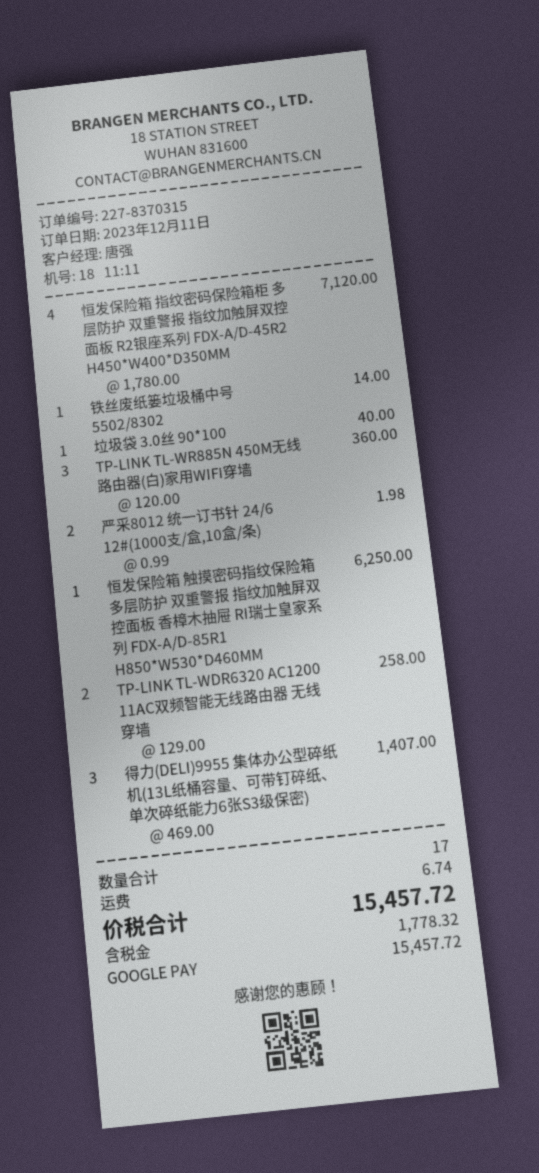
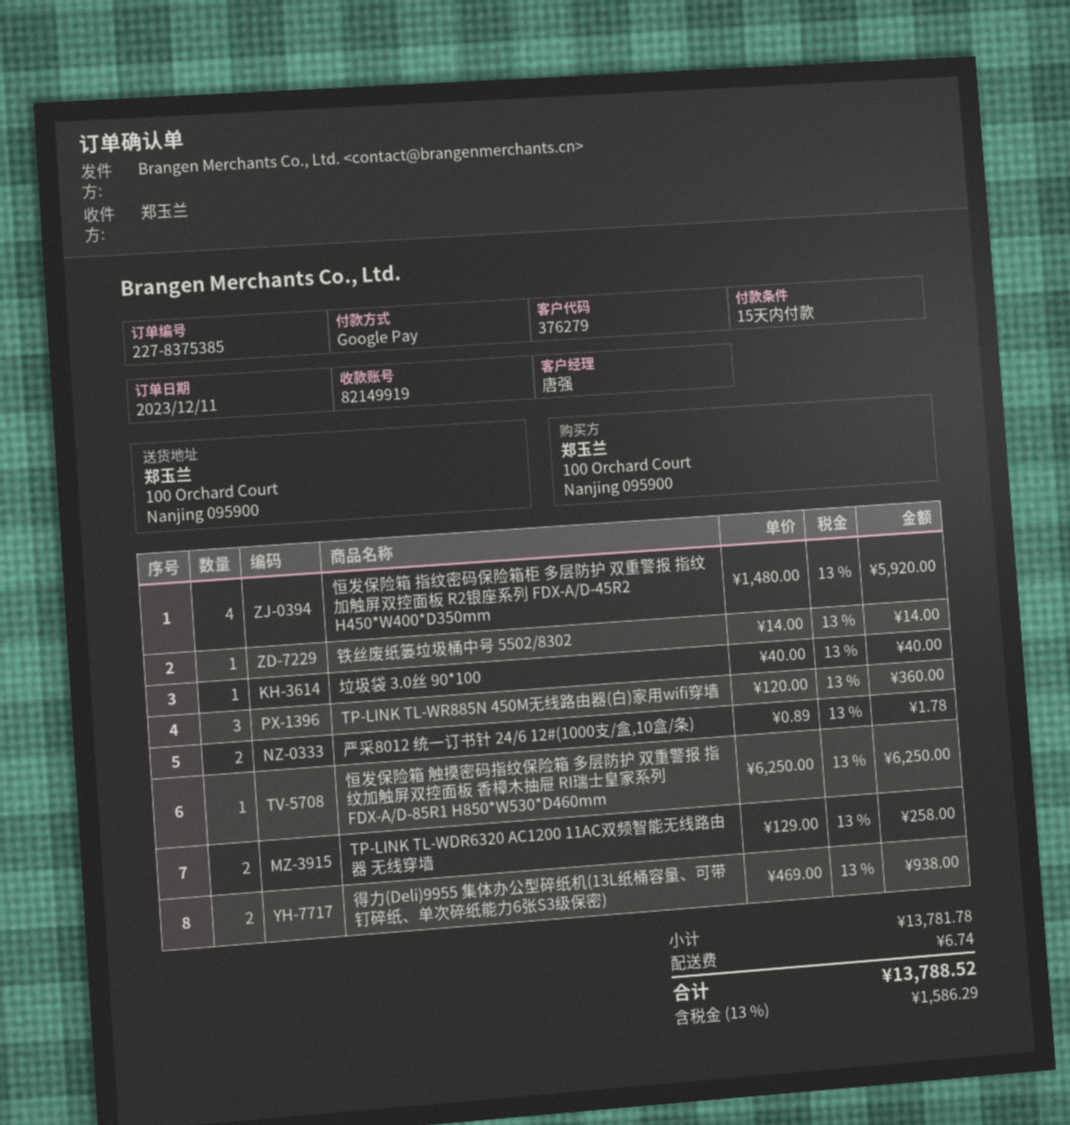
order number: 227-8370315 -> 227-8375385
恒发保险箱 指纹密码保险箱柜 多层防护 双重警报 指纹加触屏双控面板 R2银座系列 FDX-A/D-45R2 H450*W400*D350MM: 4 x 1780.00 = 7120.00 -> 4 x 1480.00 = 5920.00
严采8012 统一订书针 24/6 12#(1000支/盒,10盒/条): 2 x 0.99 = 1.98 -> 2 x 0.89 = 1.78
得力(DELI)9955 集体办公型碎纸机(13L纸桶容量、可带钉碎纸、单次碎纸能力6张S3级保密): 3 x 469.00 = 1407.00 -> 2 x 469.00 = 938.00
tax: 1778.32 -> 1586.29
total: 15457.72 -> 13788.52

